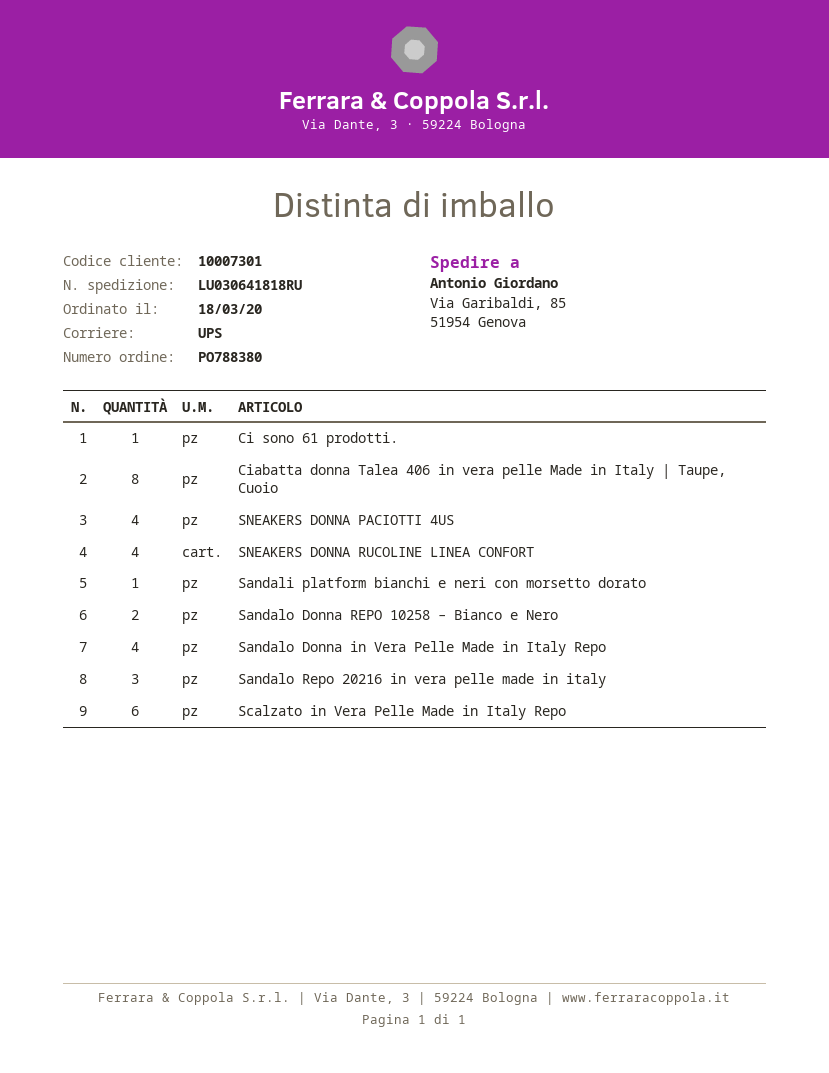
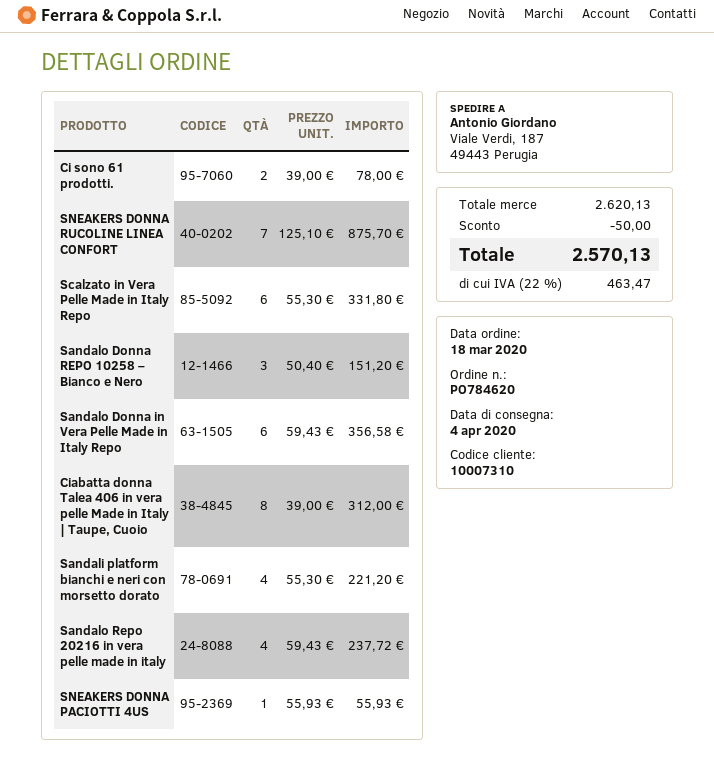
order number: PO788380 -> PO784620
customer number: 10007301 -> 10007310
ship to: Via Garibaldi, 85, 51954 Genova -> Viale Verdi, 187, 49443 Perugia
Ci sono 61 prodotti.: 1 -> 2
SNEAKERS DONNA PACIOTTI 4US: 4 -> 1
SNEAKERS DONNA RUCOLINE LINEA CONFORT: 4 -> 7
Sandali platform bianchi e neri con morsetto dorato: 1 -> 4
Sandalo Donna REPO 10258 – Bianco e Nero: 2 -> 3
Sandalo Donna in Vera Pelle Made in Italy Repo: 4 -> 6
Sandalo Repo 20216 in vera pelle made in italy: 3 -> 4

